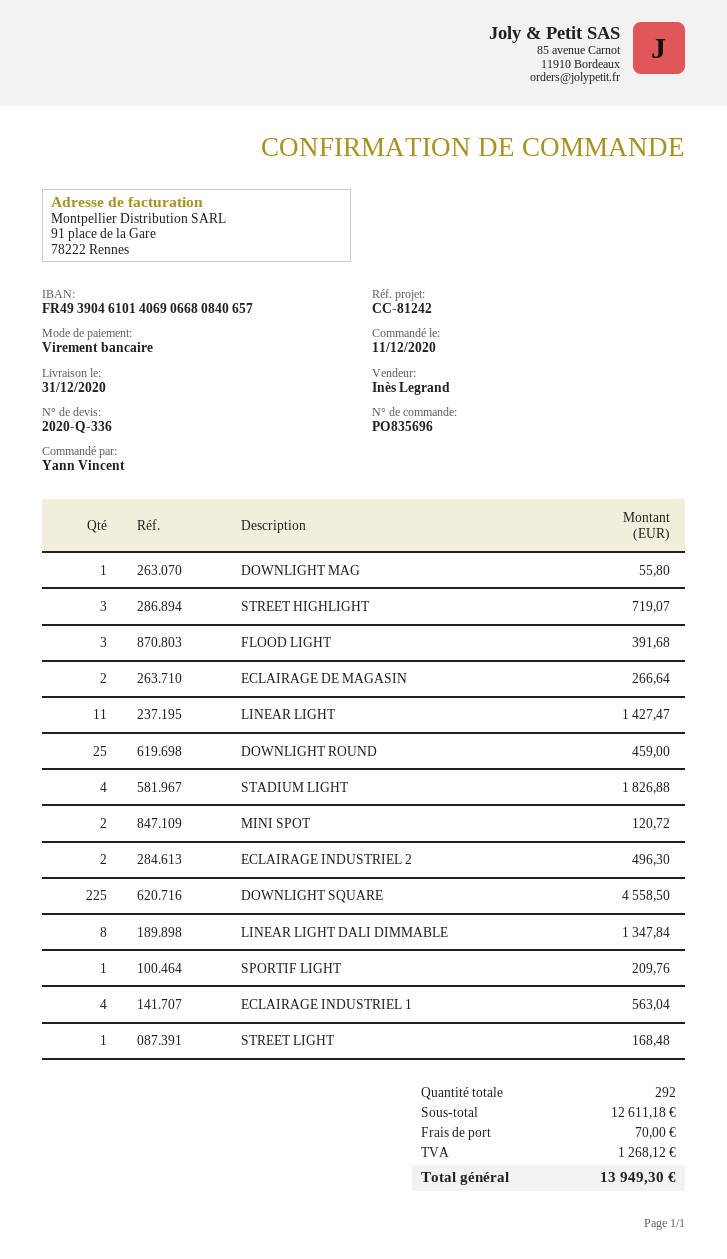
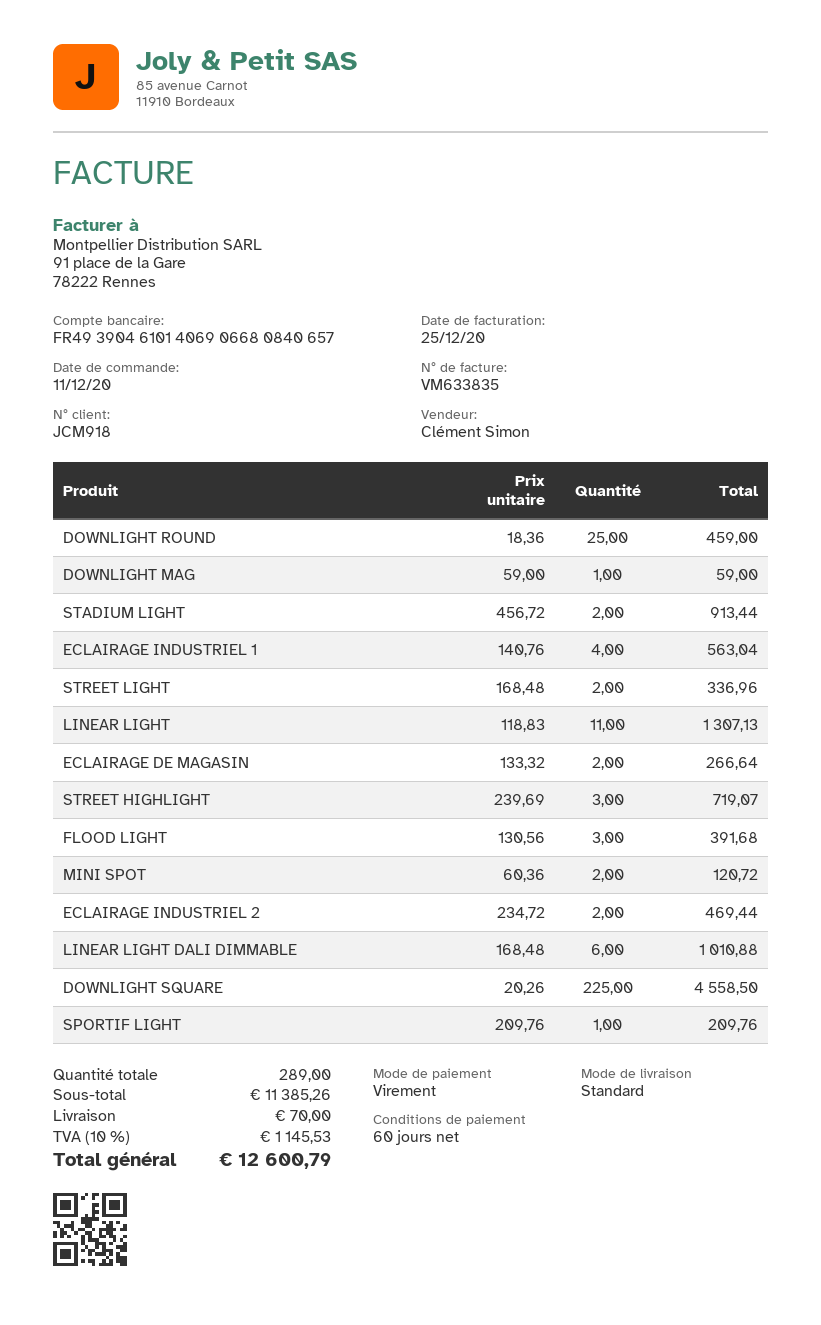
sales rep: Inès Legrand -> Clément Simon
DOWNLIGHT MAG: 1 for 55.80 -> 1 for 59.00
LINEAR LIGHT: 11 for 1427.47 -> 11 for 1307.13
STADIUM LIGHT: 4 for 1826.88 -> 2 for 913.44
ECLAIRAGE INDUSTRIEL 2: 2 for 496.30 -> 2 for 469.44
LINEAR LIGHT DALI DIMMABLE: 8 for 1347.84 -> 6 for 1010.88
STREET LIGHT: 1 for 168.48 -> 2 for 336.96
total quantity: 292 -> 289
subtotal: 12611.18 -> 11385.26
tax: 1268.12 -> 1145.53
total: 13949.30 -> 12600.79

